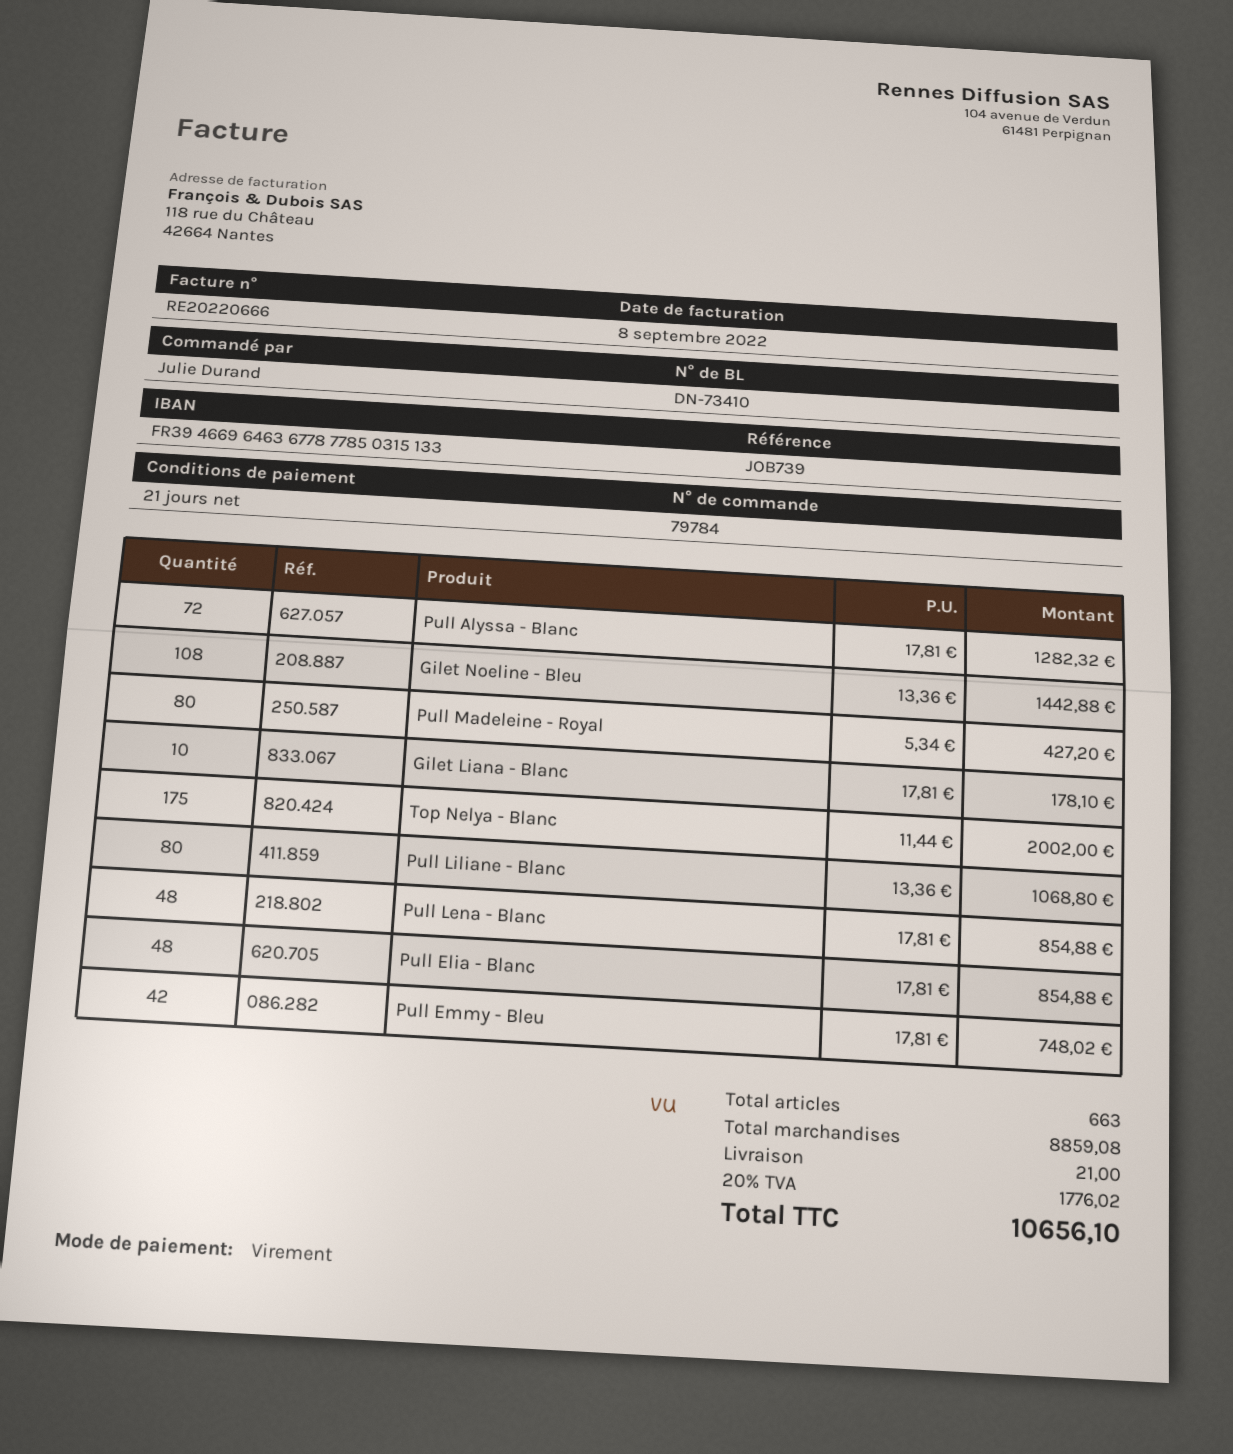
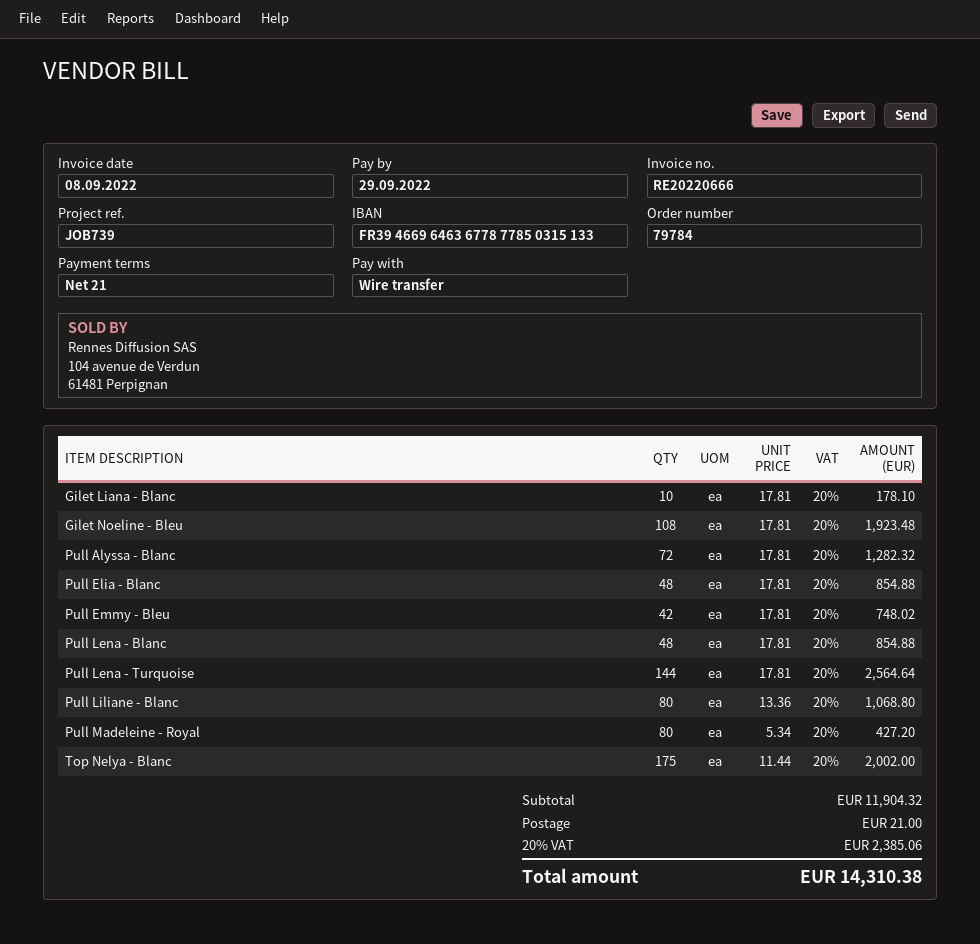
Gilet Noeline - Bleu: 108 x 13.36 = 1442.88 -> 108 x 17.81 = 1923.48
Pull Lena - Turquoise: none -> 144 x 17.81 = 2564.64
subtotal: 8859.08 -> 11904.32
tax: 20% = 1776.02 -> 20% = 2385.06
total: 10656.10 -> 14310.38

